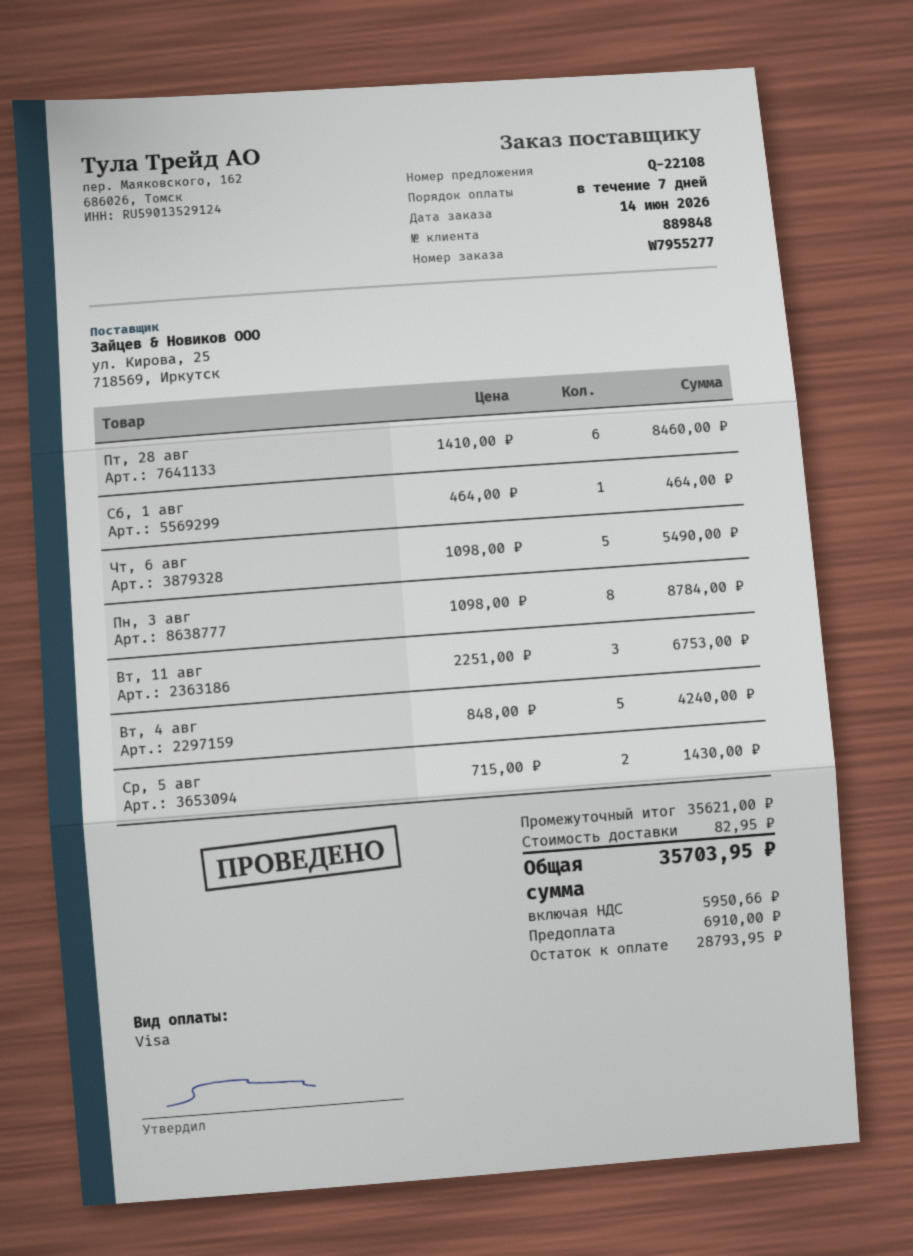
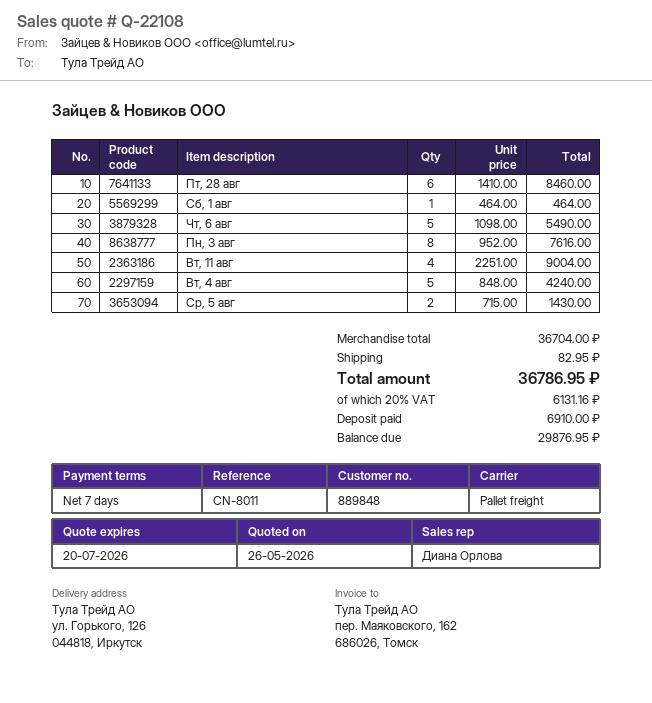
Пн, 3 авг: 8 x 1098.00 = 8784.00 -> 8 x 952.00 = 7616.00
Вт, 11 авг: 3 x 2251.00 = 6753.00 -> 4 x 2251.00 = 9004.00
subtotal: 35621.00 -> 36704.00
tax: 5950.66 -> 6131.16
total: 35703.95 -> 36786.95
balance: 28793.95 -> 29876.95

